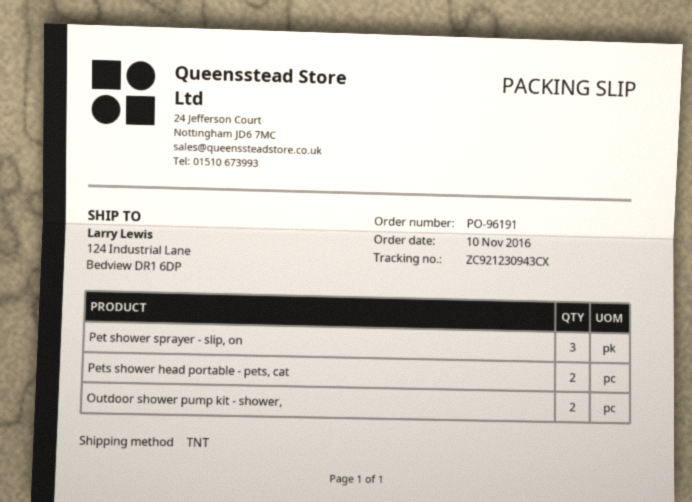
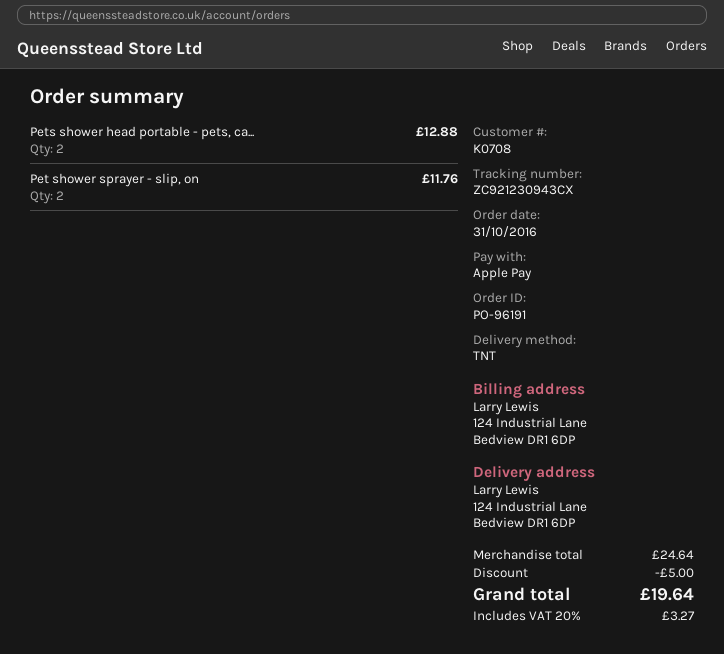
order date: 2016-11-10 -> 2016-10-31
Pet shower sprayer - slip, on: 3 -> 2
Outdoor shower pump kit - shower,: 2 -> none

